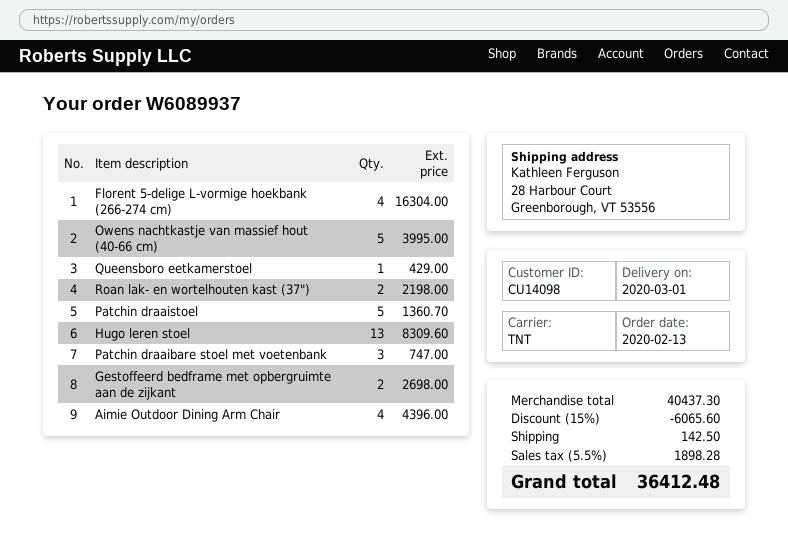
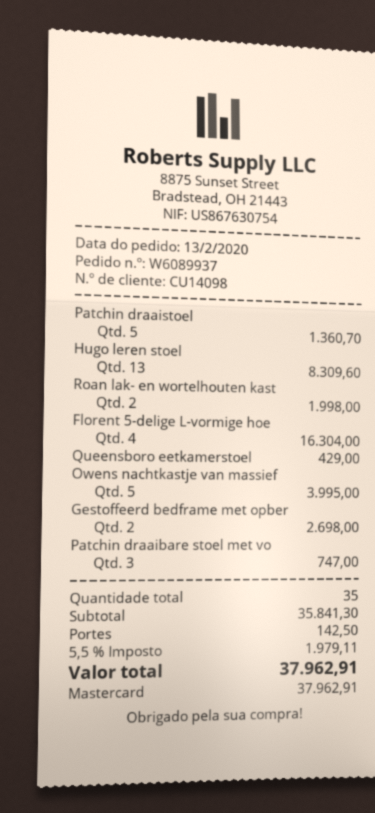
Roan lak- en wortelhouten kast (37"): 2 for 2198.00 -> 2 for 1998.00
Aimie Outdoor Dining Arm Chair: 4 for 4396.00 -> none
subtotal: 40437.30 -> 35841.30
discount: 15% = 6065.60 -> none
tax: 5.5% = 1898.28 -> 5.5% = 1979.11
total: 36412.48 -> 37962.91

